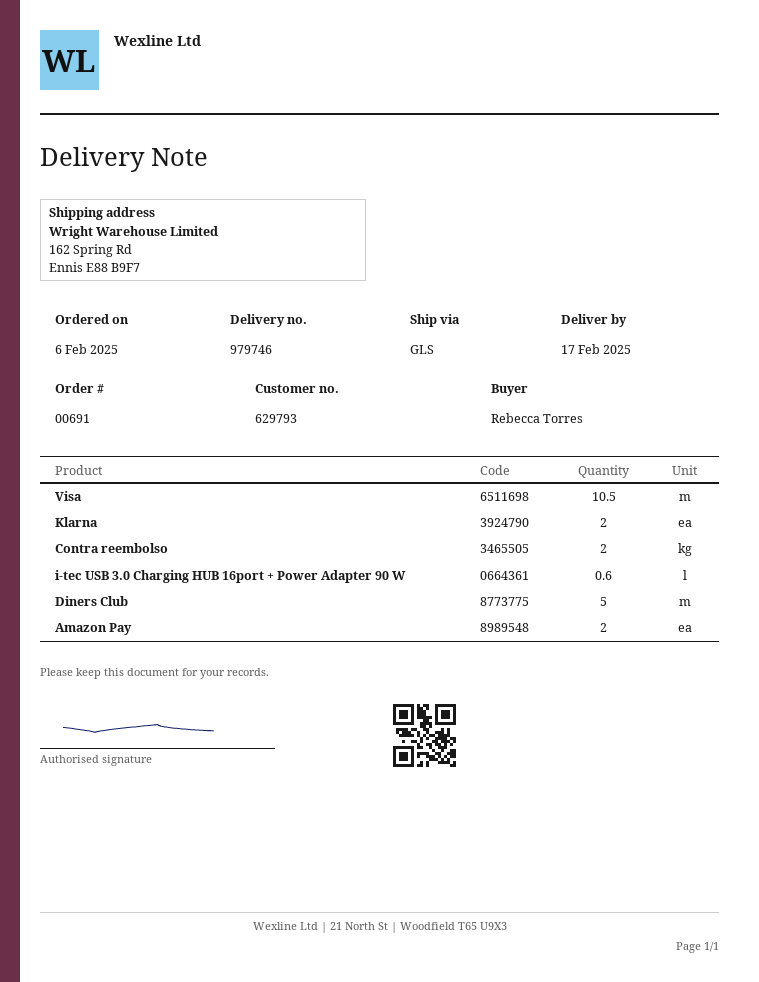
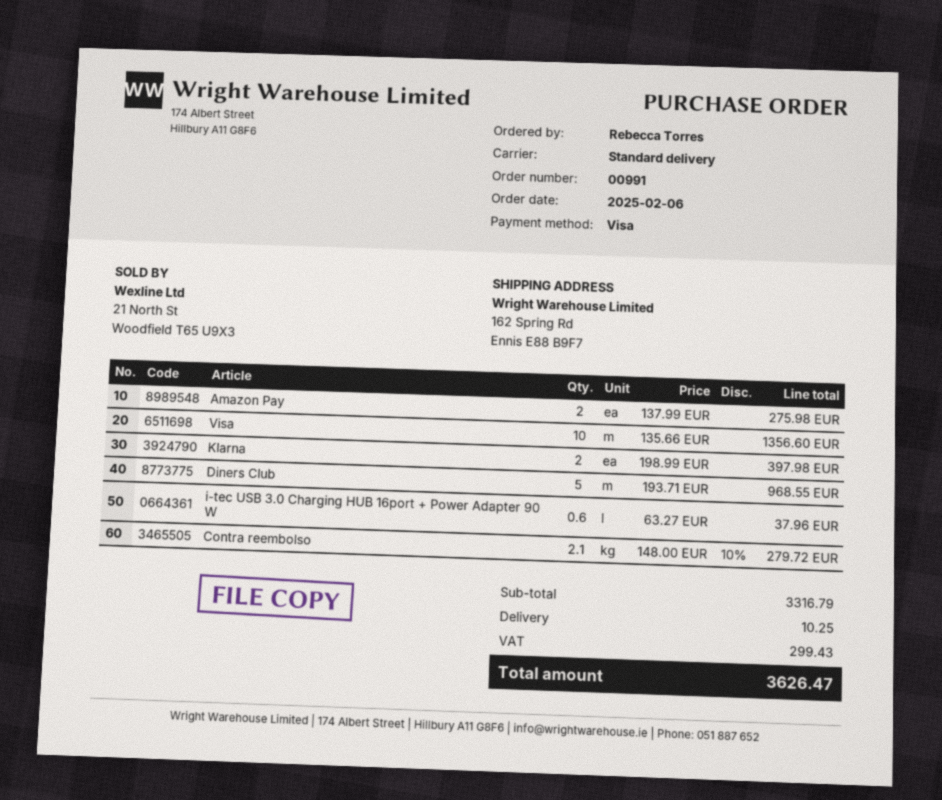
order number: 00691 -> 00991
shipping method: GLS -> standard
Visa: 10.5 -> 10
Contra reembolso: 2 -> 2.1

